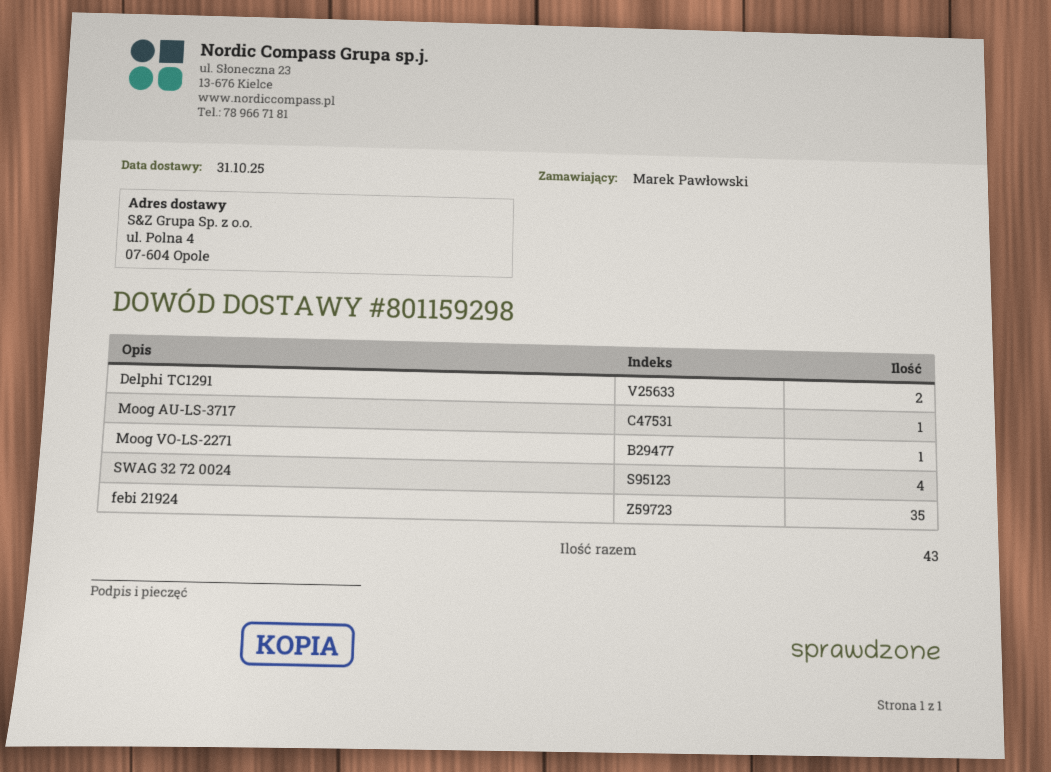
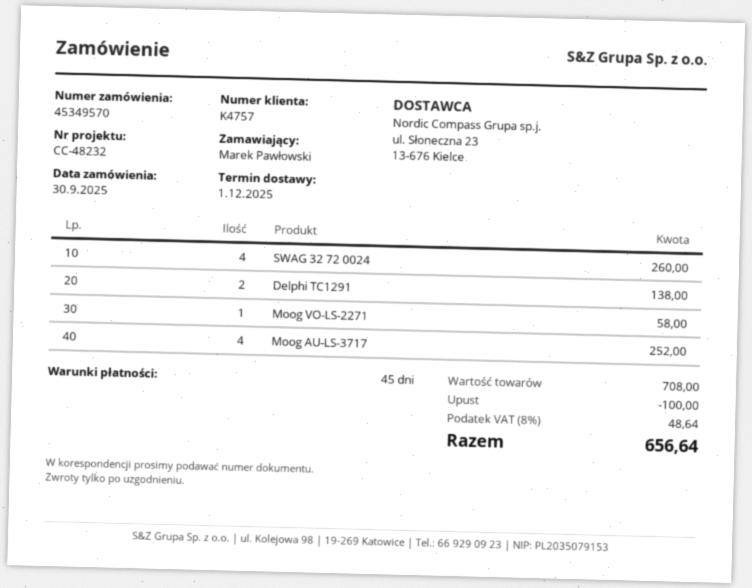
delivery date: 2025-10-31 -> 2025-12-01
Moog AU-LS-3717: 1 -> 4
febi 21924: 35 -> none

